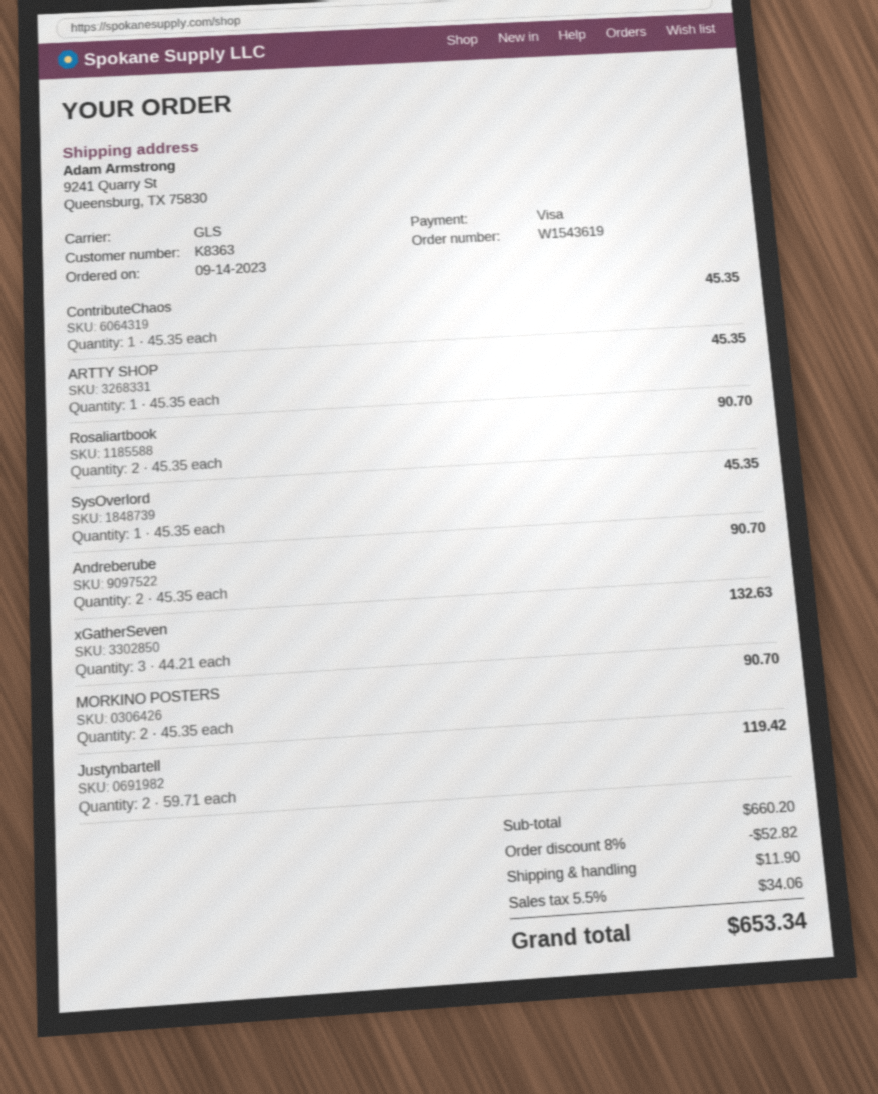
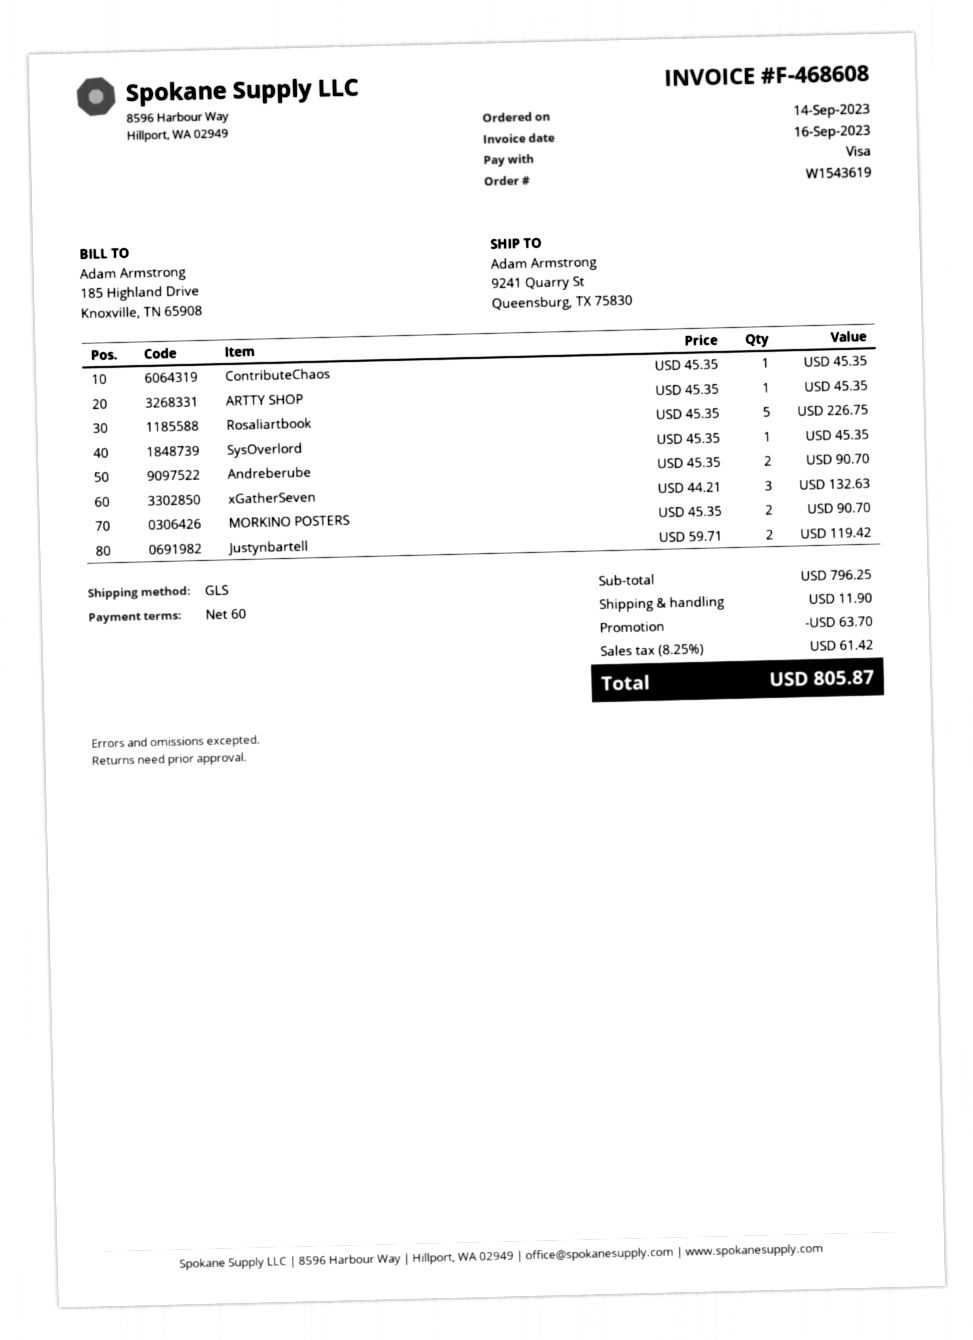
Rosaliartbook: 2 x 45.35 = 90.70 -> 5 x 45.35 = 226.75
subtotal: 660.20 -> 796.25
discount: 52.82 -> 63.70
tax: 5.5% = 34.06 -> 8.25% = 61.42
total: 653.34 -> 805.87

